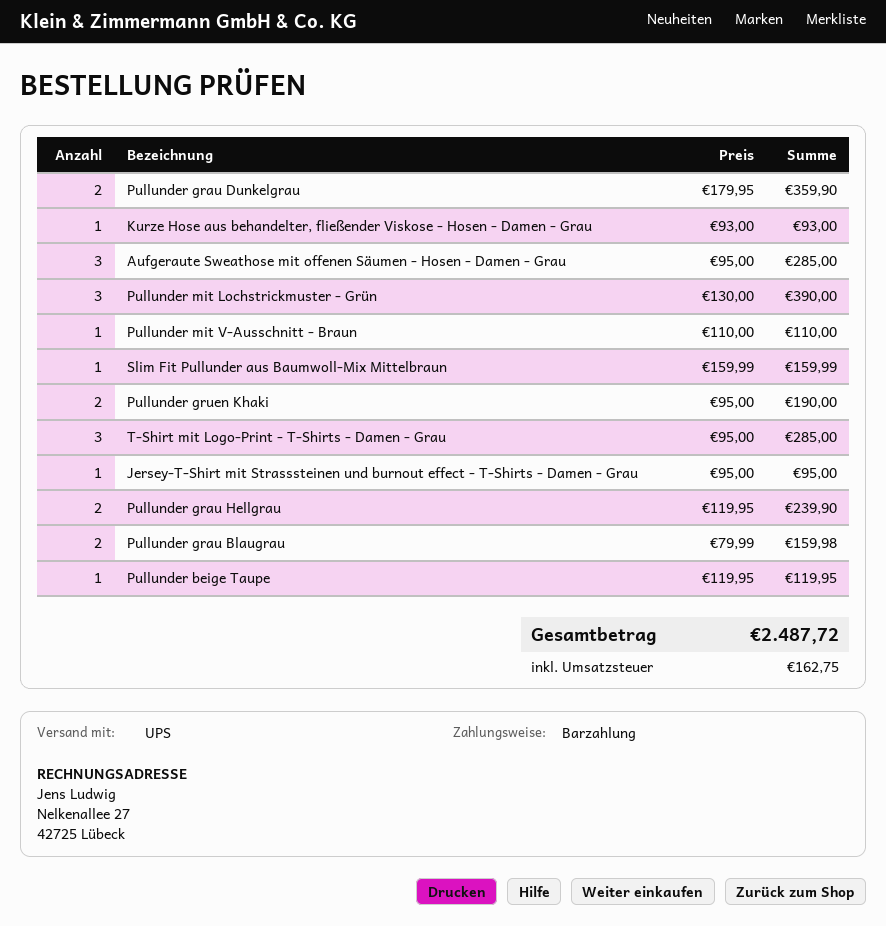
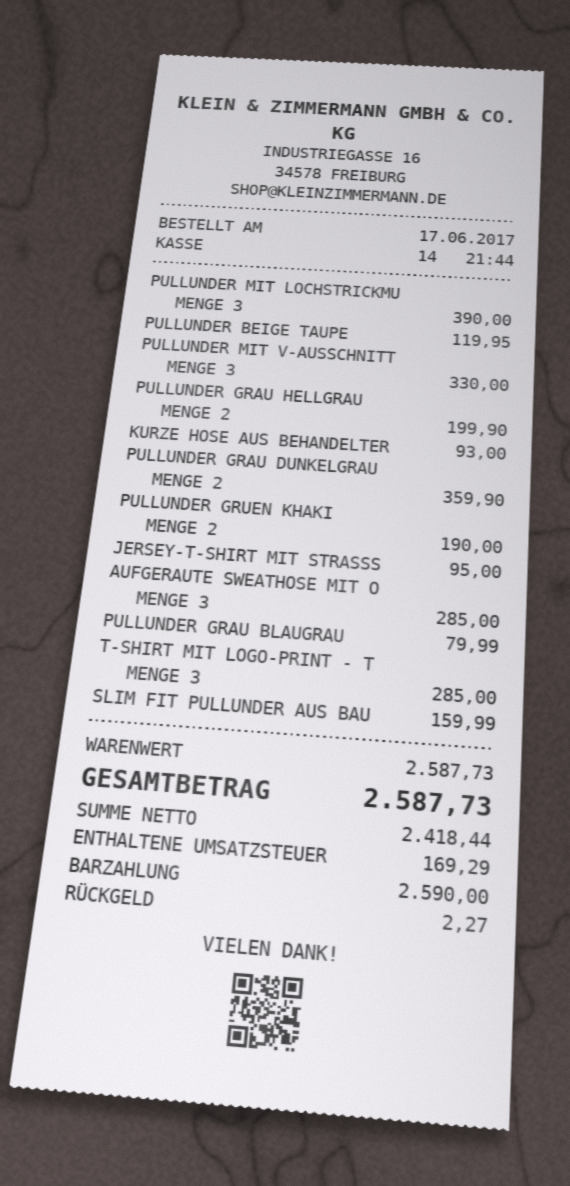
Pullunder mit V-Ausschnitt - Braun: 1 for 110.00 -> 3 for 330.00
Pullunder grau Hellgrau: 2 for 239.90 -> 2 for 199.90
Pullunder grau Blaugrau: 2 for 159.98 -> 1 for 79.99
tax: 162.75 -> 169.29
total: 2487.72 -> 2587.73

